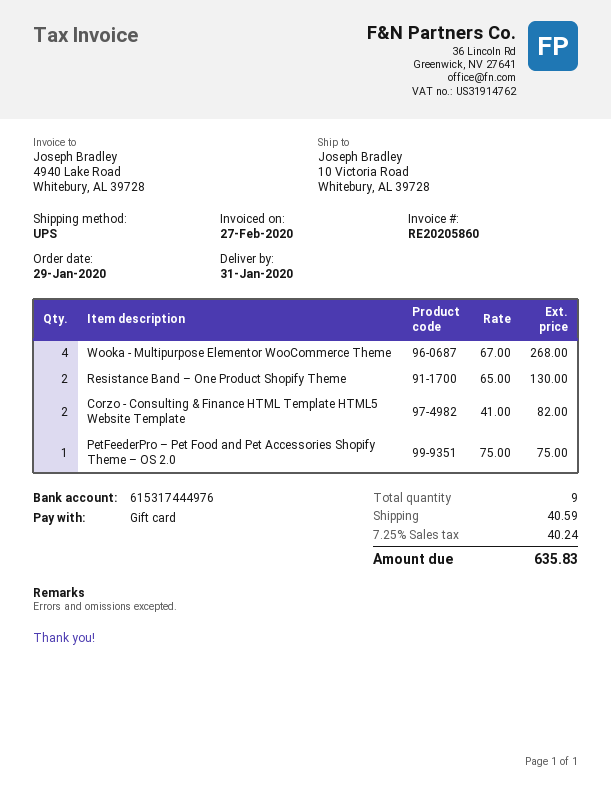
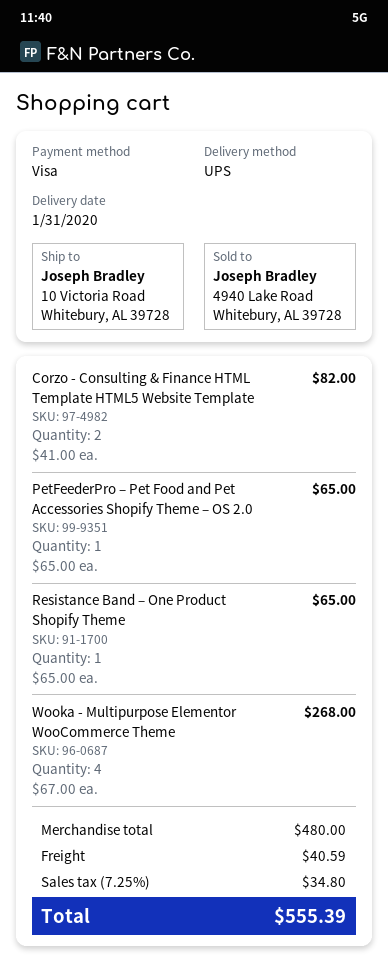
payment method: gift card -> Visa
Resistance Band – One Product Shopify Theme: 2 x 65.00 = 130.00 -> 1 x 65.00 = 65.00
PetFeederPro – Pet Food and Pet Accessories Shopify Theme – OS 2.0: 1 x 75.00 = 75.00 -> 1 x 65.00 = 65.00
tax: 7.25% = 40.24 -> 7.25% = 34.80
total: 635.83 -> 555.39

